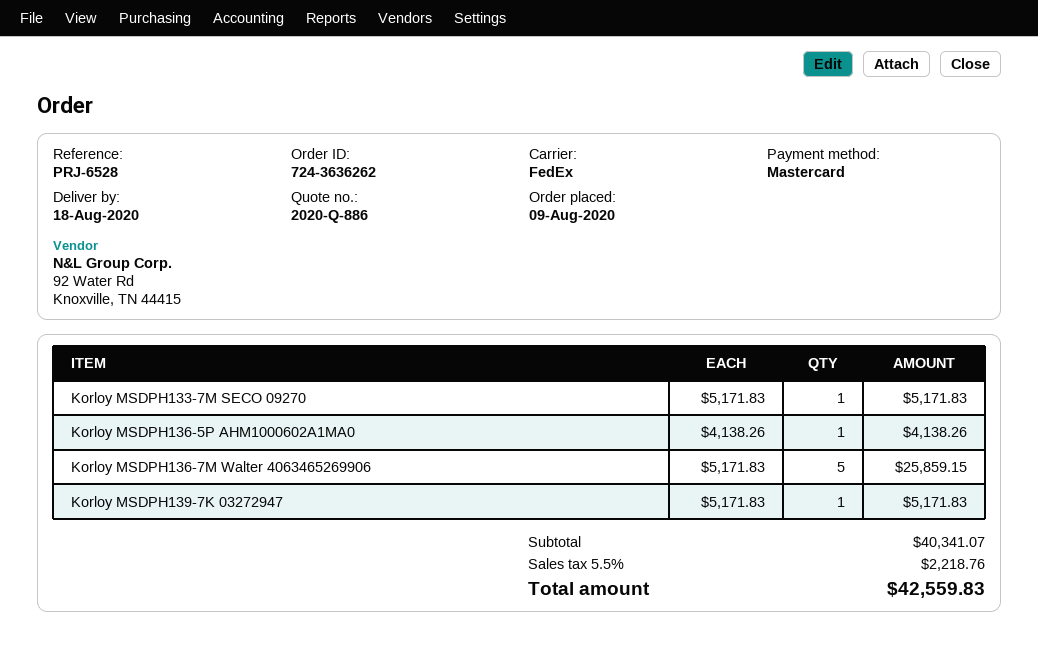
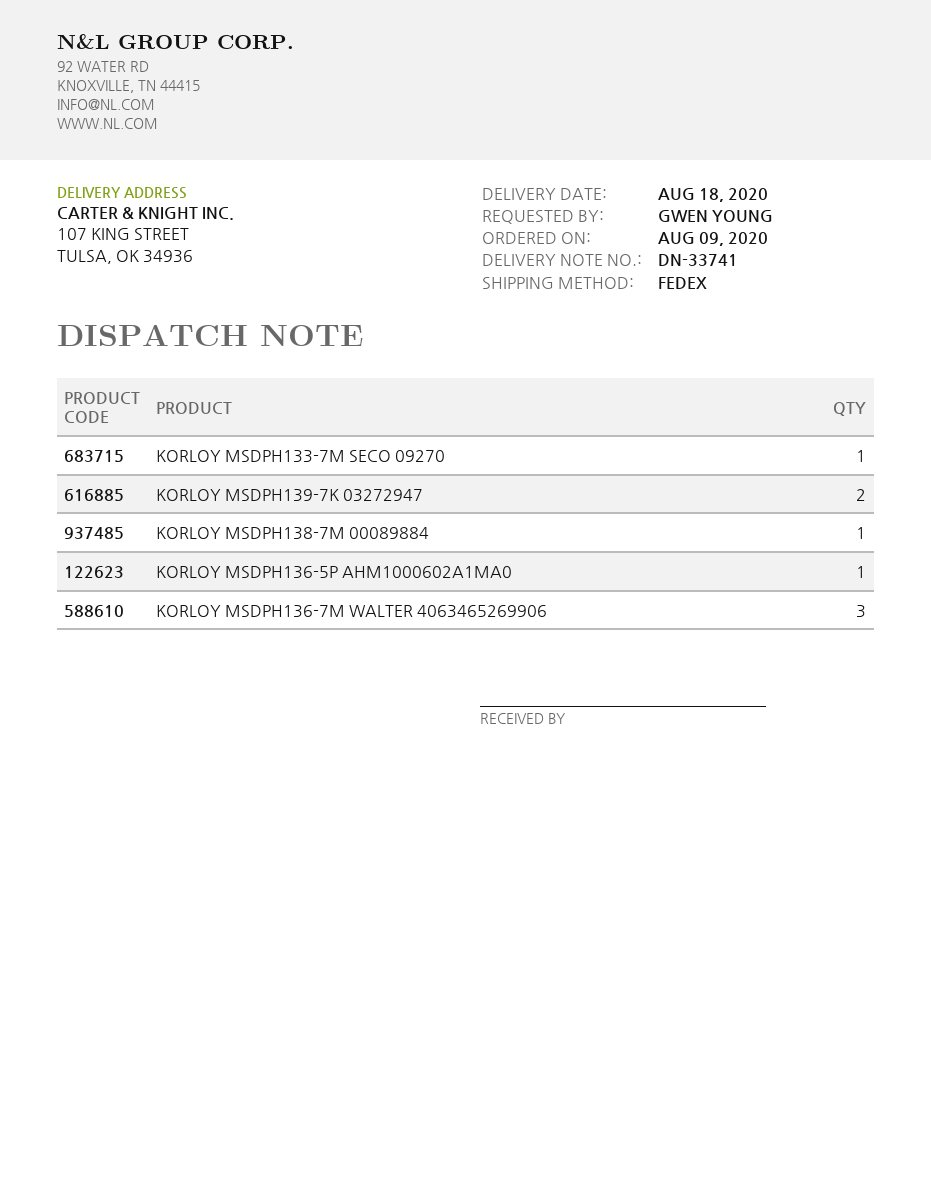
Korloy MSDPH136-7M Walter 4063465269906: 5 -> 3
Korloy MSDPH139-7K 03272947: 1 -> 2
KORLOY MSDPH138-7M 00089884: none -> 1

